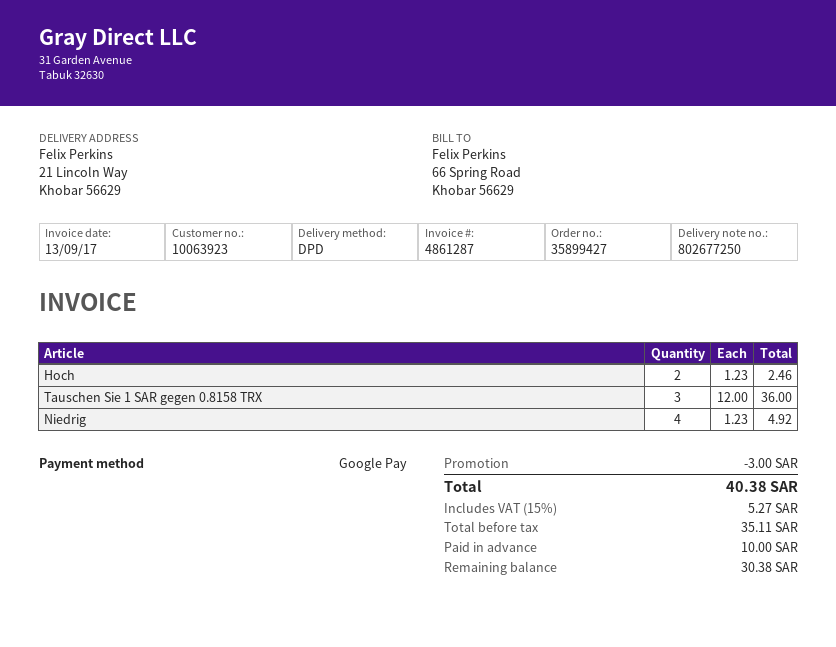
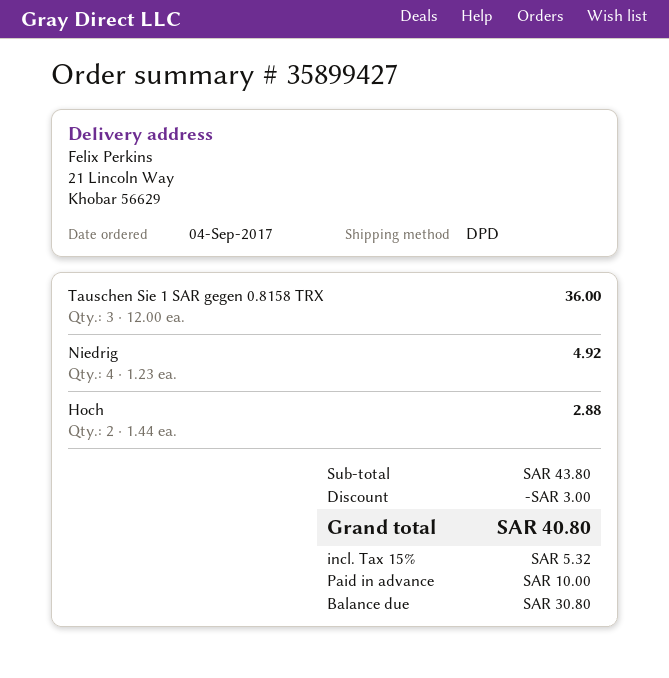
Hoch: 2 x 1.23 = 2.46 -> 2 x 1.44 = 2.88
tax: 15% = 5.27 -> 15% = 5.32
total: 40.38 -> 40.80
balance: 30.38 -> 30.80

